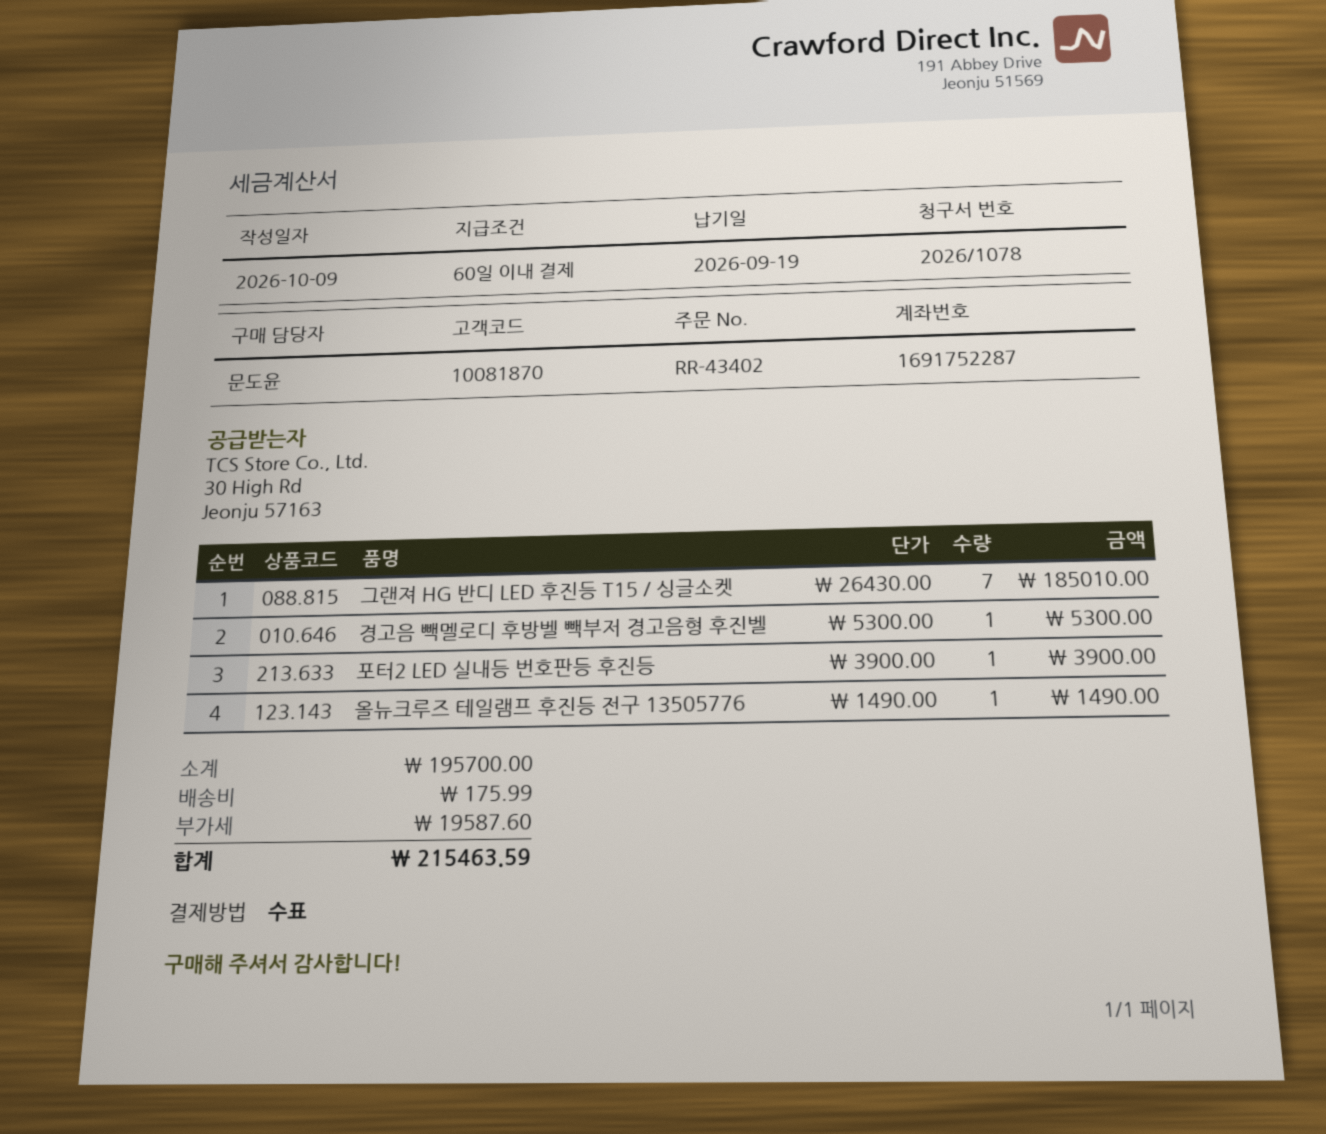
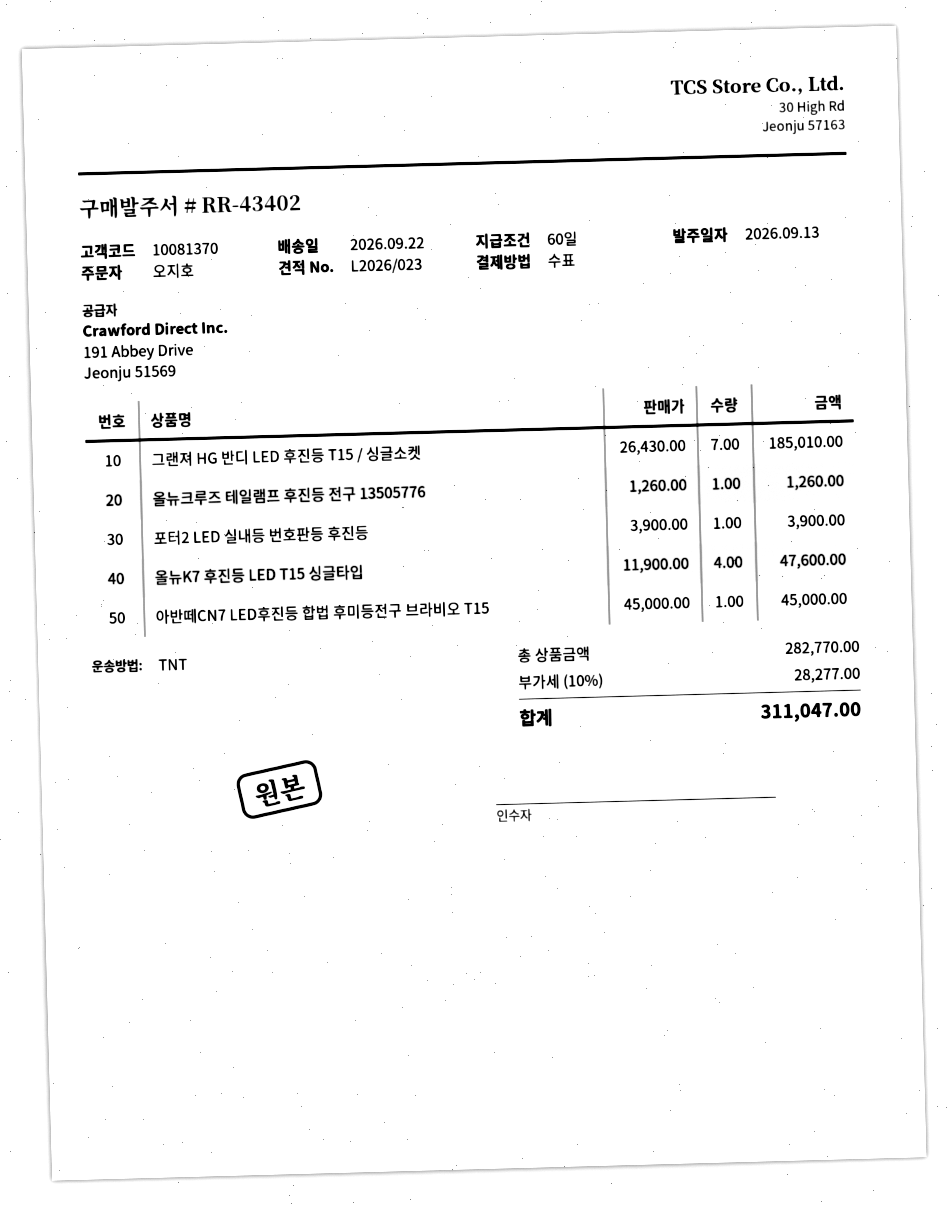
delivery date: 2026-09-19 -> 2026-09-22
customer number: 10081870 -> 10081370
ordered by: 문도윤 -> 오지호
경고음 빽멜로디 후방벨 빽부저 경고음형 후진벨: 1 x 5300.00 = 5300.00 -> none
올뉴크루즈 테일램프 후진등 전구 13505776: 1 x 1490.00 = 1490.00 -> 1 x 1260.00 = 1260.00
올뉴K7 후진등 LED T15 싱글타입: none -> 4 x 11900.00 = 47600.00
아반떼CN7 LED후진등 합법 후미등전구 브라비오 T15: none -> 1 x 45000.00 = 45000.00
subtotal: 195700.00 -> 282770.00
shipping: 175.99 -> none
tax: 19587.60 -> 28277.00
total: 215463.59 -> 311047.00

